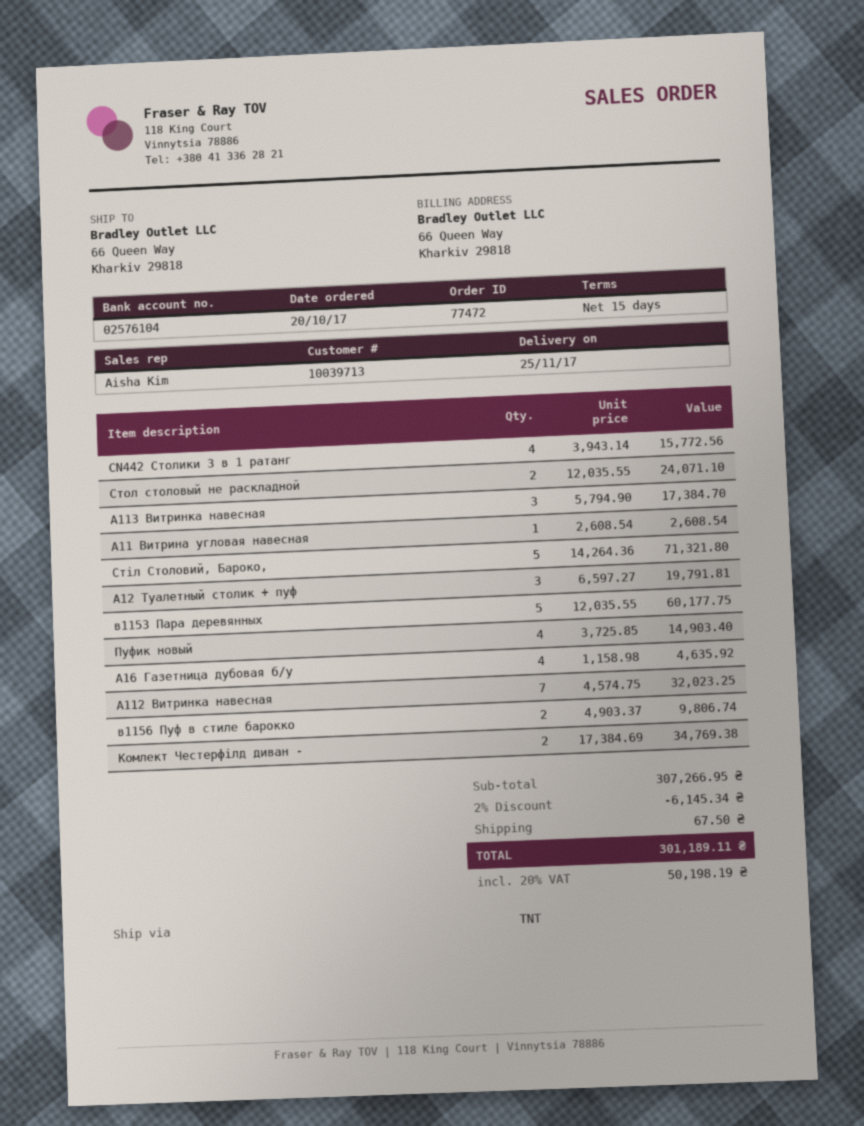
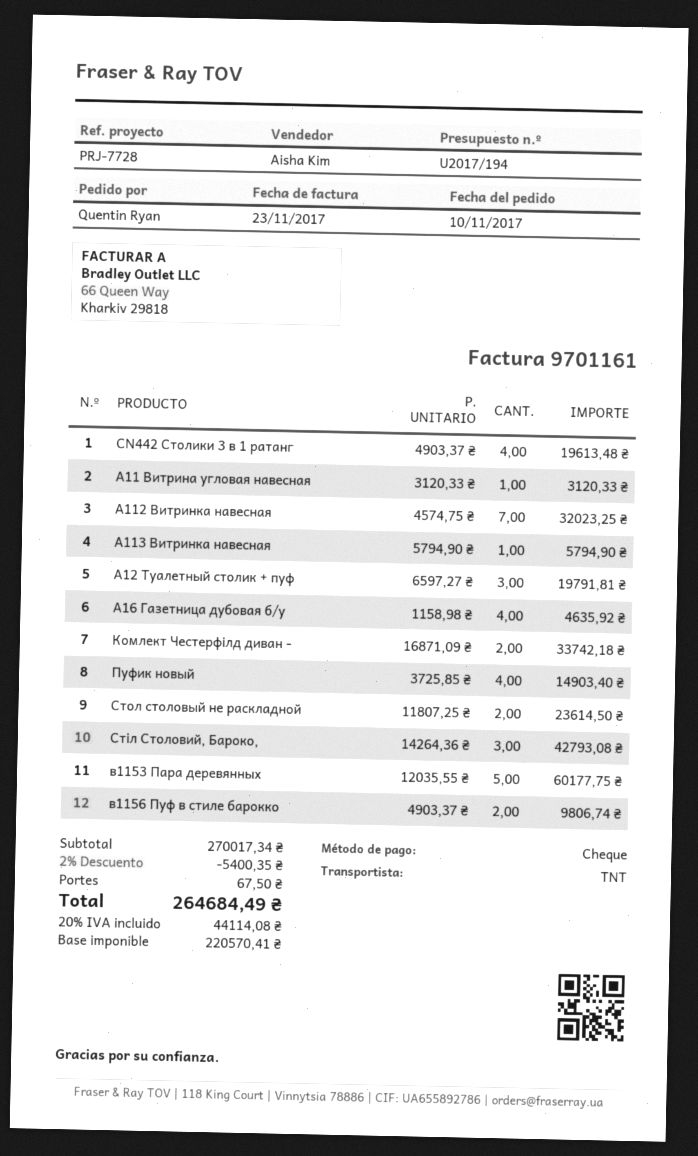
order date: 2017-10-20 -> 2017-11-10
CN442 Столики 3 в 1 ратанг: 4 x 3943.14 = 15772.56 -> 4 x 4903.37 = 19613.48
Стол столовый не раскладной: 2 x 12035.55 = 24071.10 -> 2 x 11807.25 = 23614.50
А113 Витринка навесная: 3 x 5794.90 = 17384.70 -> 1 x 5794.90 = 5794.90
А11 Витрина угловая навесная: 1 x 2608.54 = 2608.54 -> 1 x 3120.33 = 3120.33
Стіл Столовий, Бароко,: 5 x 14264.36 = 71321.80 -> 3 x 14264.36 = 42793.08
Комлект Честерфілд диван -: 2 x 17384.69 = 34769.38 -> 2 x 16871.09 = 33742.18
subtotal: 307266.95 -> 270017.34
discount: 2% = 6145.34 -> 2% = 5400.35
tax: 20% = 50198.19 -> 20% = 44114.08
total: 301189.11 -> 264684.49

